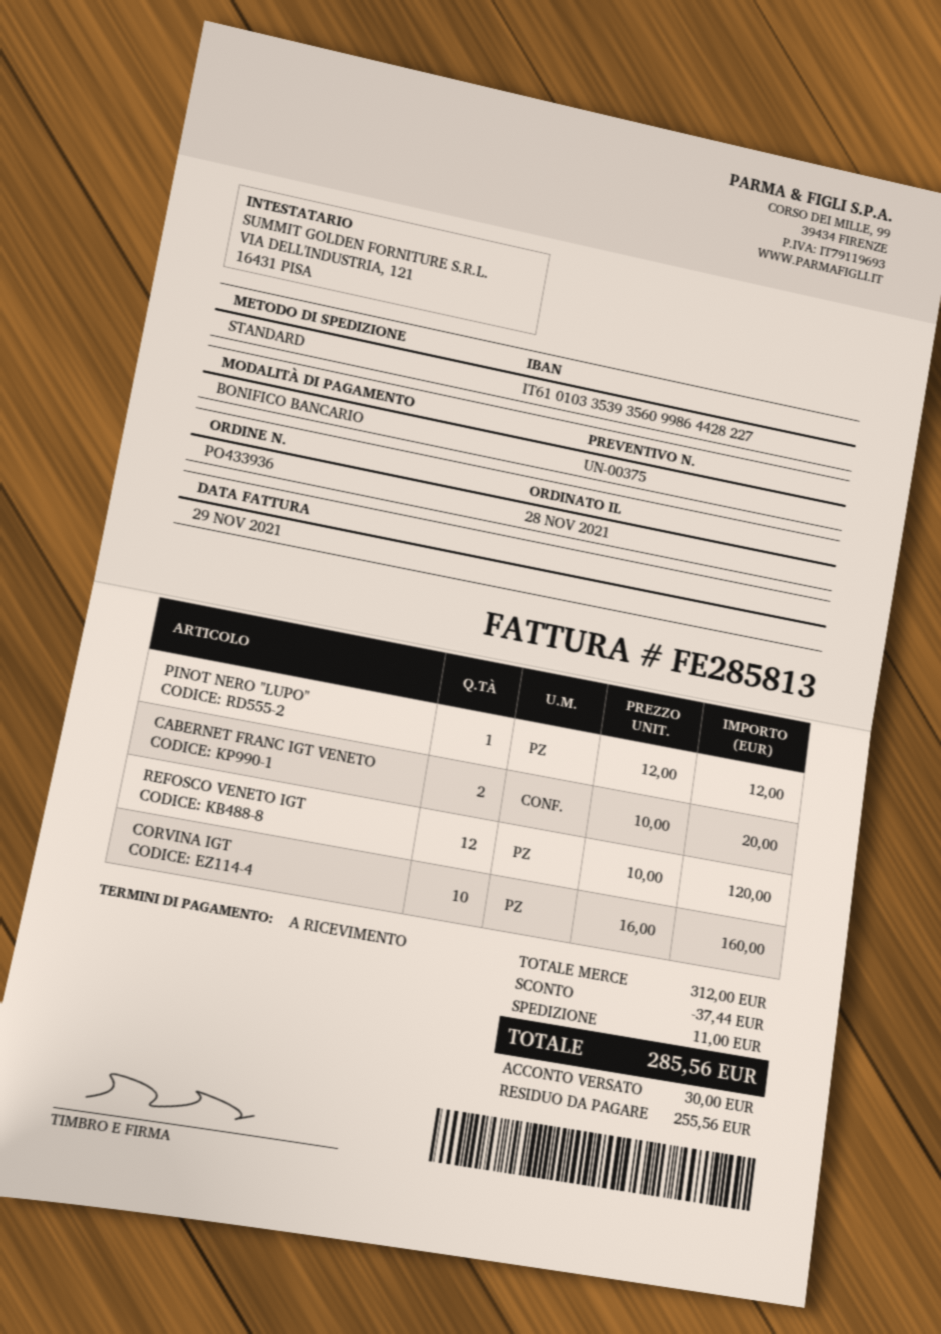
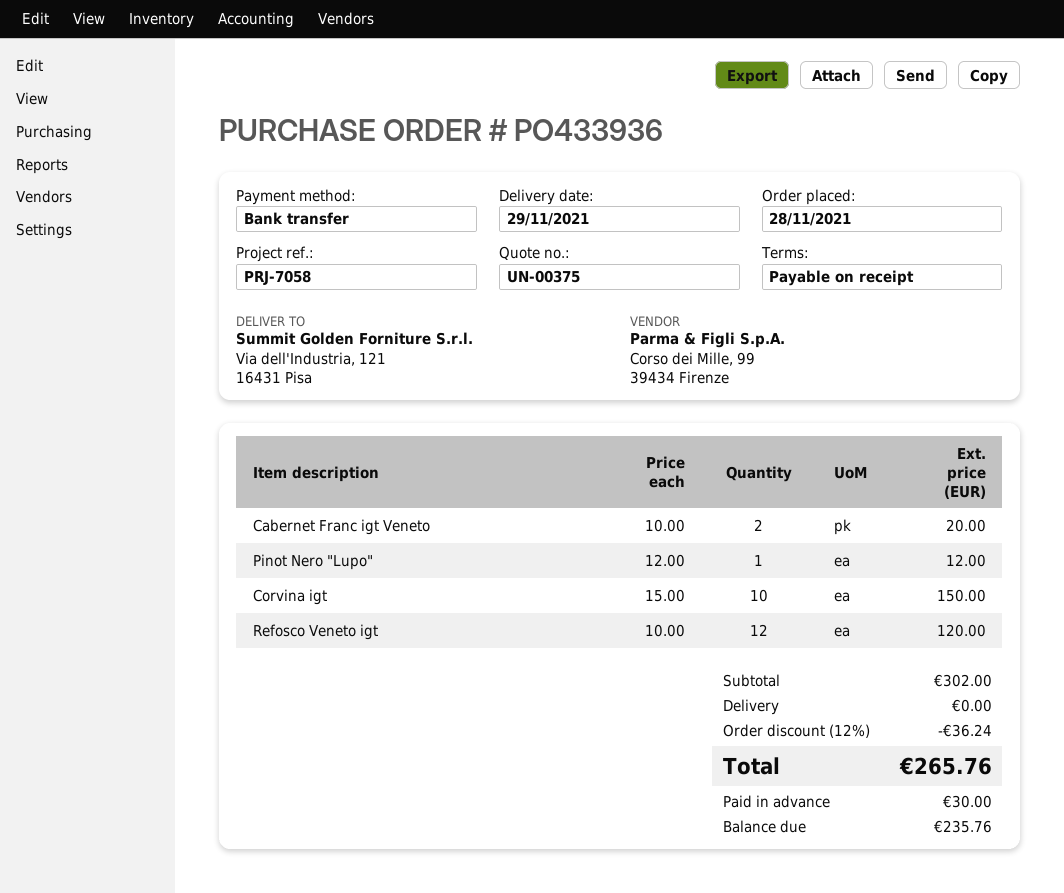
CORVINA IGT: 10 x 16.00 = 160.00 -> 10 x 15.00 = 150.00
subtotal: 312.00 -> 302.00
discount: 37.44 -> 36.24
shipping: 11.00 -> 0.00
total: 285.56 -> 265.76
balance: 255.56 -> 235.76

